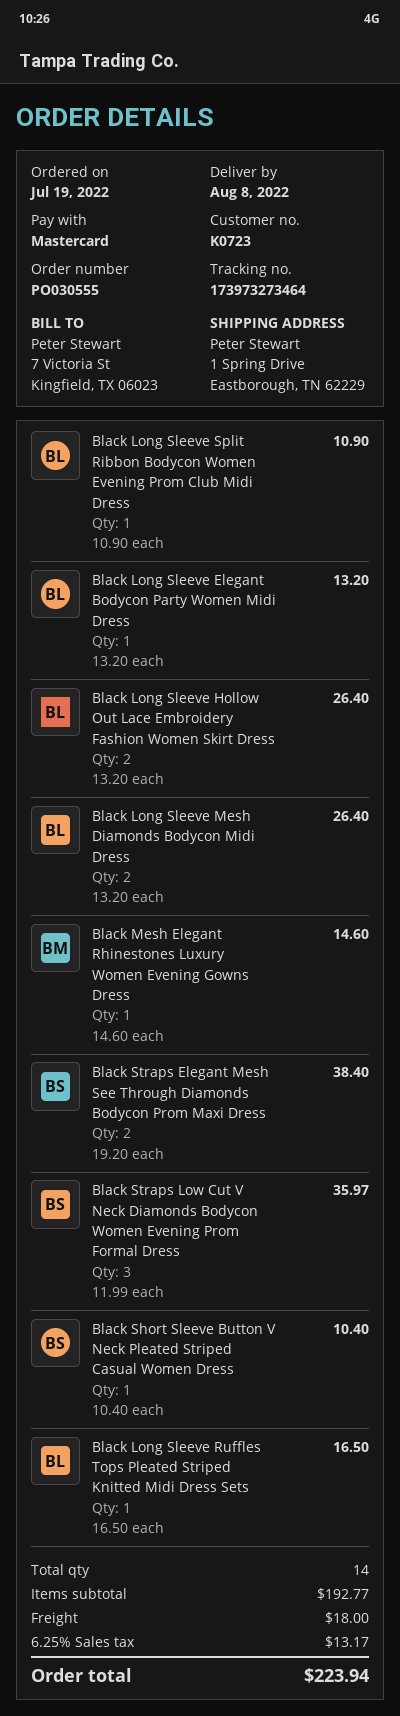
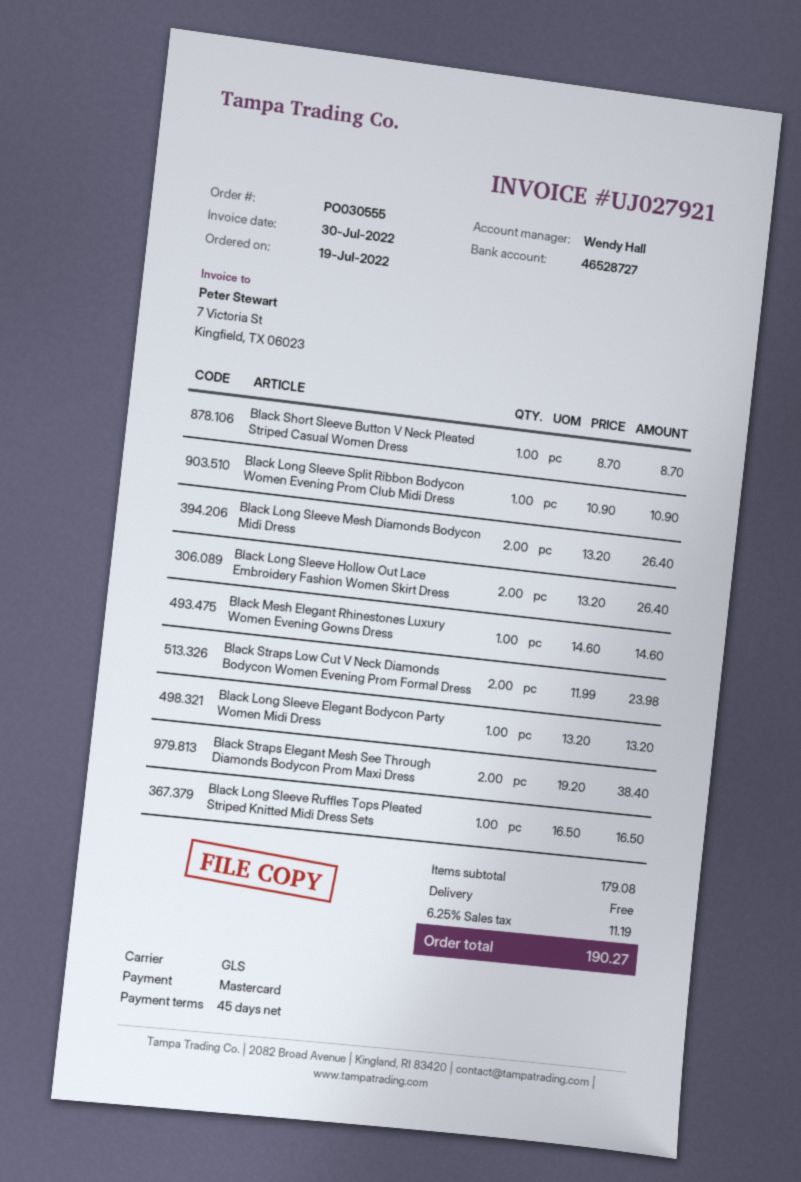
Black Straps Low Cut V Neck Diamonds Bodycon Women Evening Prom Formal Dress: 3 x 11.99 = 35.97 -> 2 x 11.99 = 23.98
Black Short Sleeve Button V Neck Pleated Striped Casual Women Dress: 1 x 10.40 = 10.40 -> 1 x 8.70 = 8.70
subtotal: 192.77 -> 179.08
shipping: 18.00 -> 0.00
tax: 6.25% = 13.17 -> 6.25% = 11.19
total: 223.94 -> 190.27

